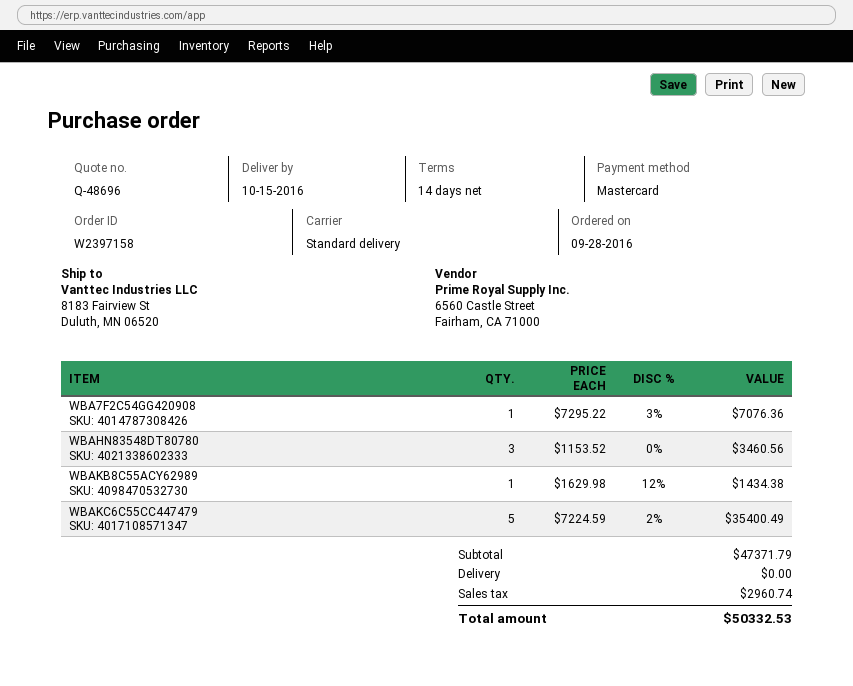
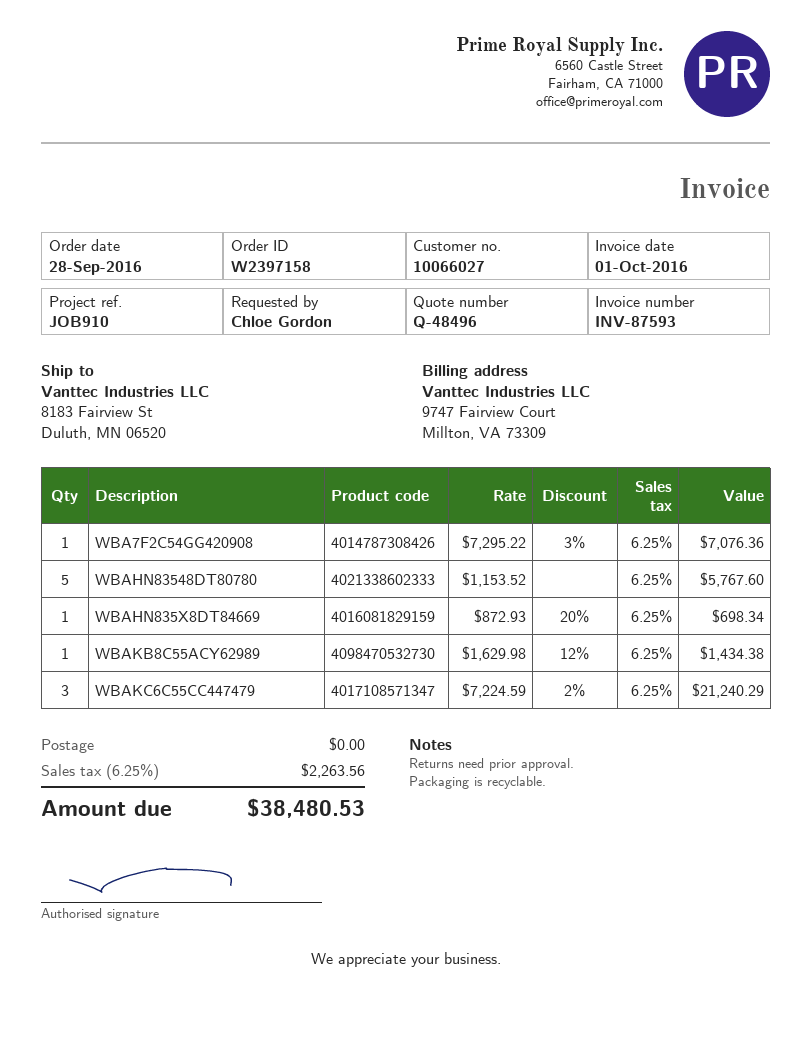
quote number: Q-48696 -> Q-48496
WBAHN83548DT80780: 3 x 1153.52 = 3460.56 -> 5 x 1153.52 = 5767.60
WBAKC6C55CC447479: 5 x 7224.59 - 2% = 35400.49 -> 3 x 7224.59 - 2% = 21240.29
WBAHN835X8DT84669: none -> 1 x 872.93 - 20% = 698.34
tax: 2960.74 -> 2263.56
total: 50332.53 -> 38480.53

